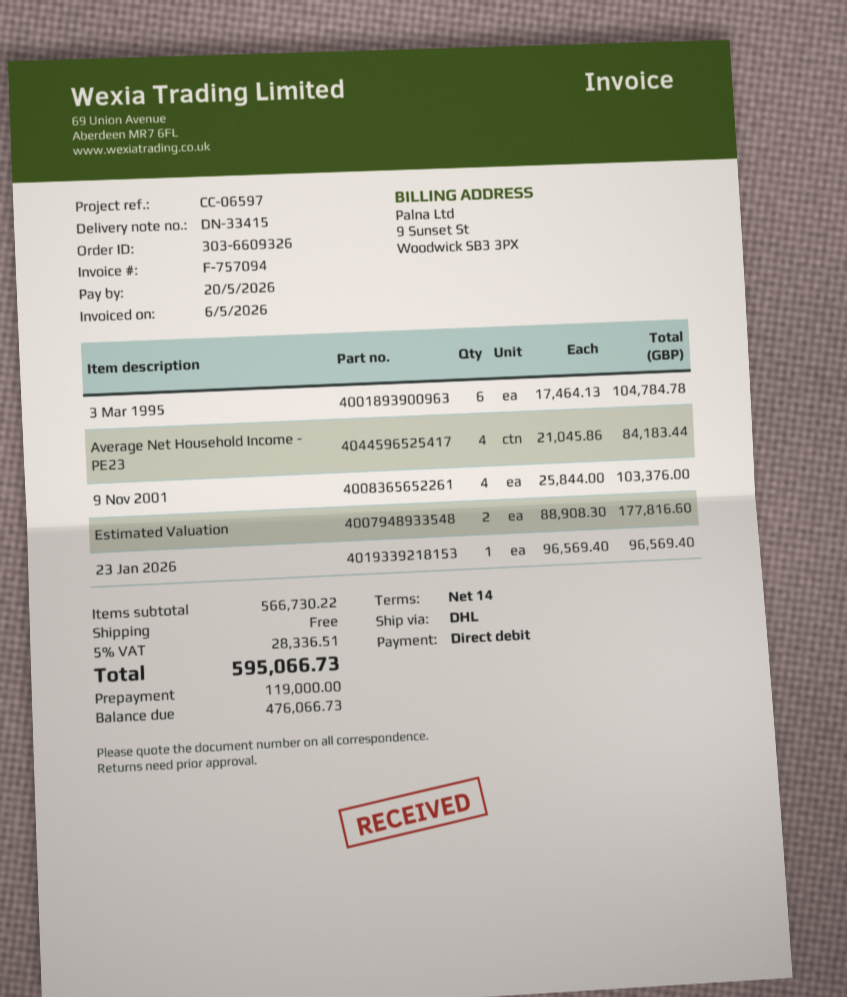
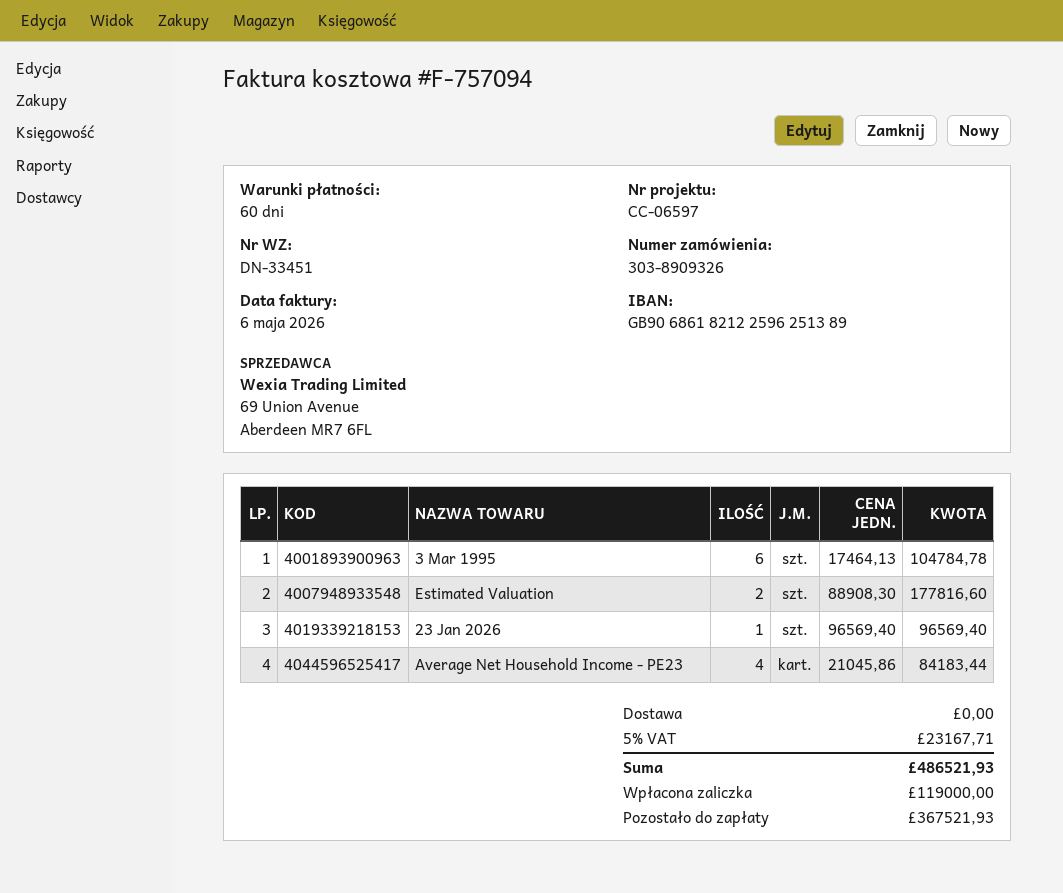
order number: 303-6609326 -> 303-8909326
delivery note number: DN-33415 -> DN-33451
payment terms: 14 days -> 60 days
9 Nov 2001: 4 x 25844.00 = 103376.00 -> none
tax: 5% = 28336.51 -> 5% = 23167.71
total: 595066.73 -> 486521.93
balance: 476066.73 -> 367521.93

